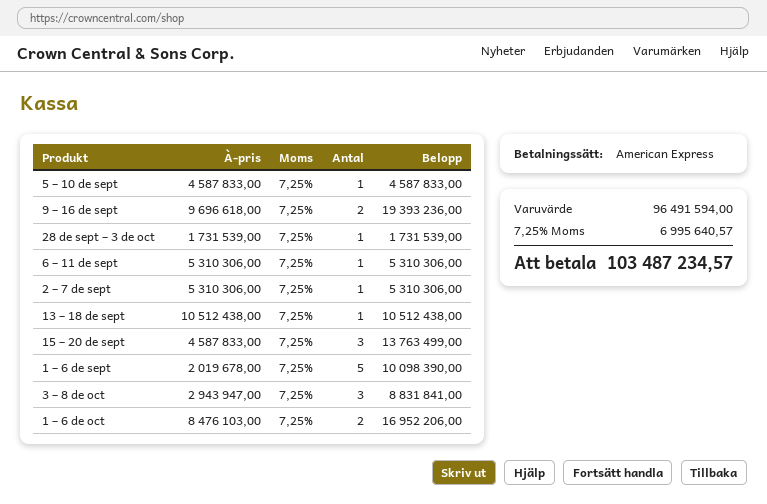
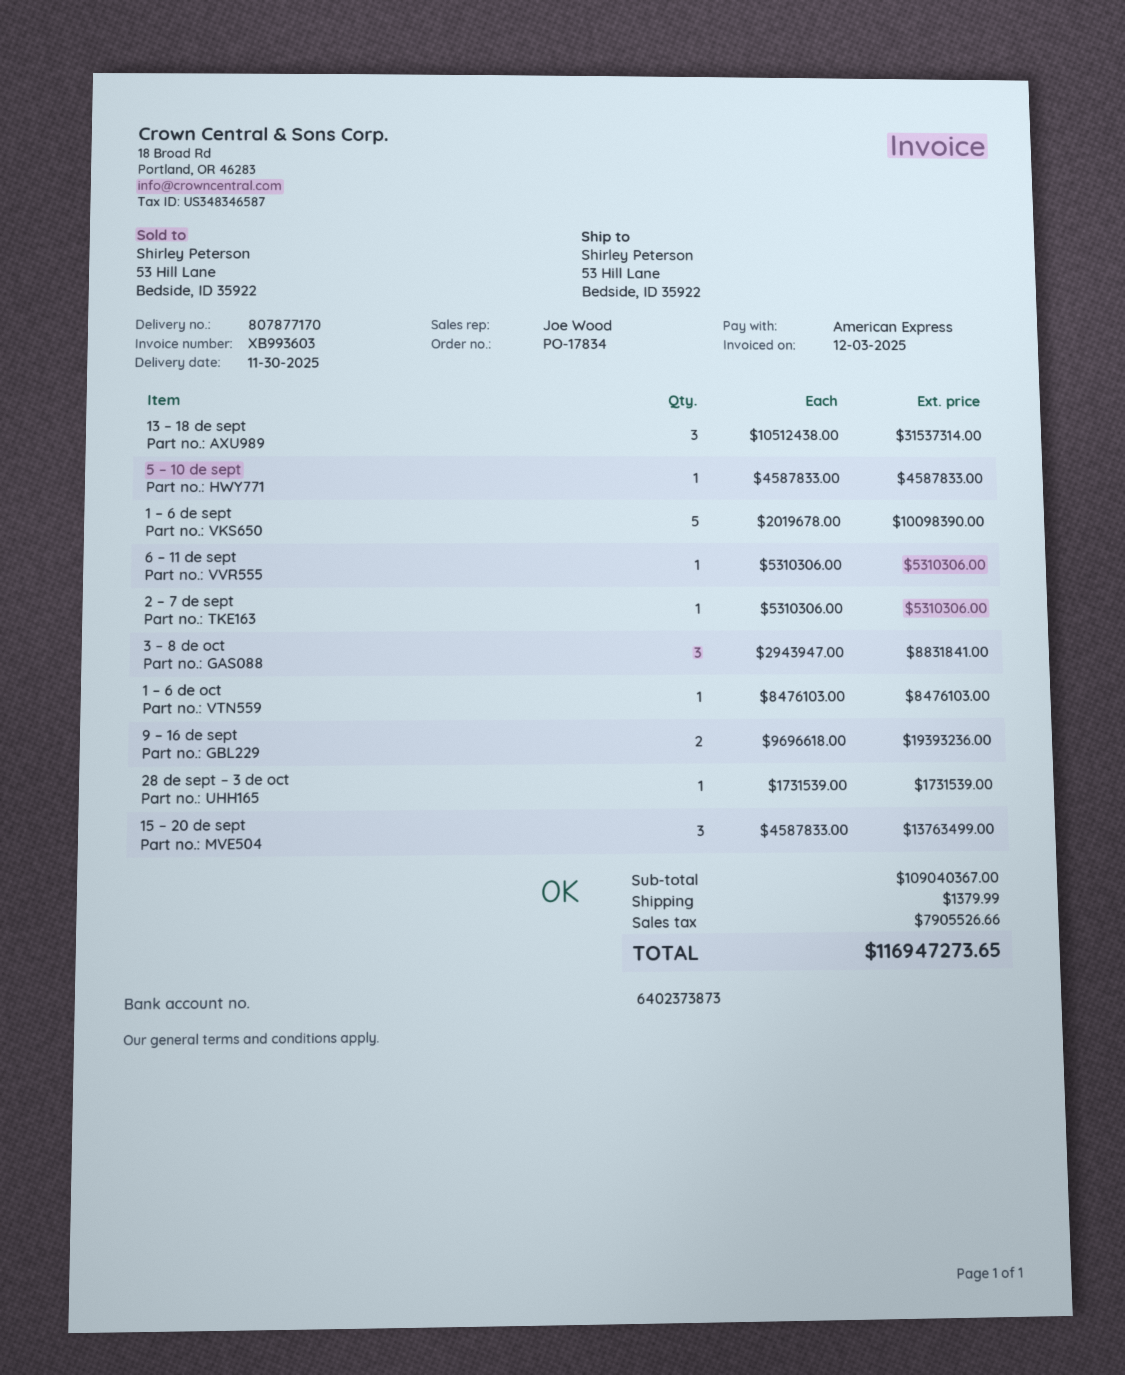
13 – 18 de sept: 1 x 10512438.00 = 10512438.00 -> 3 x 10512438.00 = 31537314.00
1 – 6 de oct: 2 x 8476103.00 = 16952206.00 -> 1 x 8476103.00 = 8476103.00
subtotal: 96491594.00 -> 109040367.00
shipping: none -> 1379.99
tax: 6995640.57 -> 7905526.66
total: 103487234.57 -> 116947273.65

